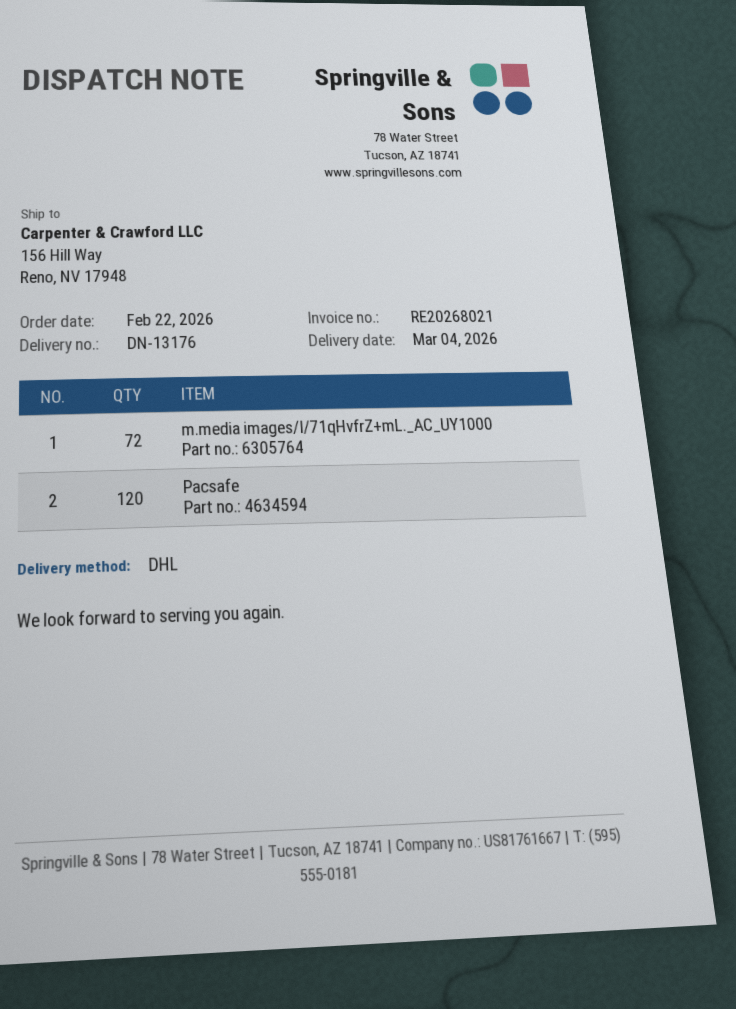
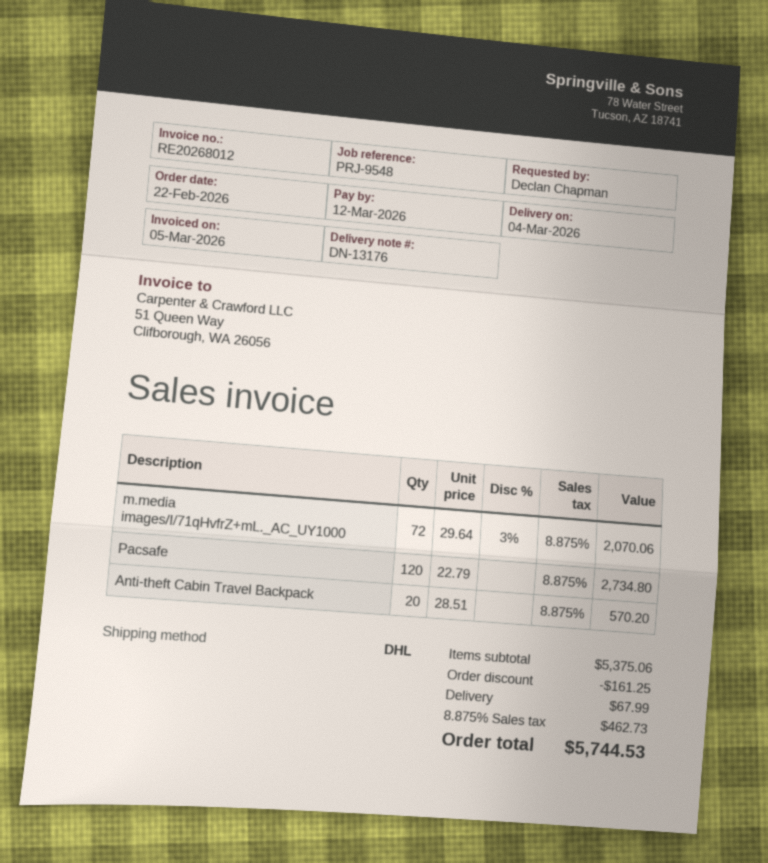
invoice number: RE20268021 -> RE20268012
Anti-theft Cabin Travel Backpack: none -> 20

